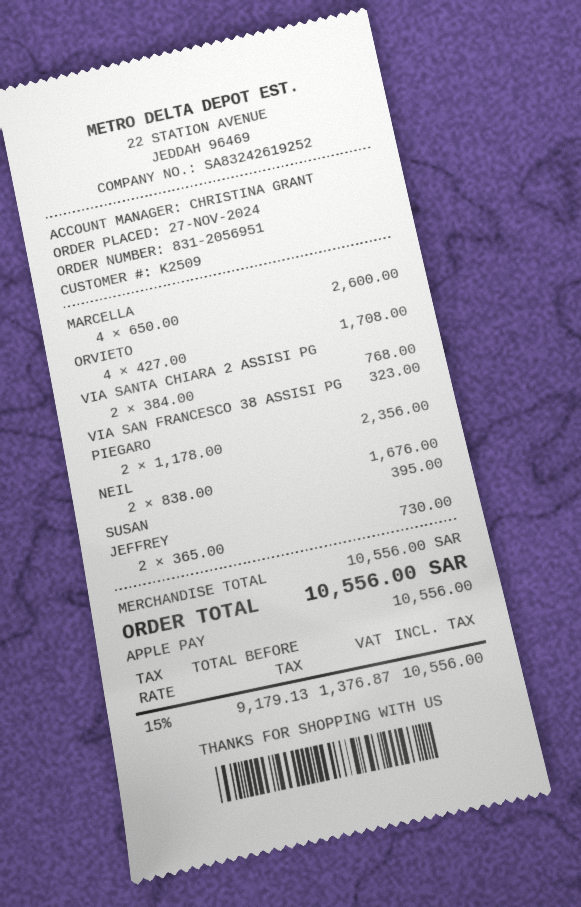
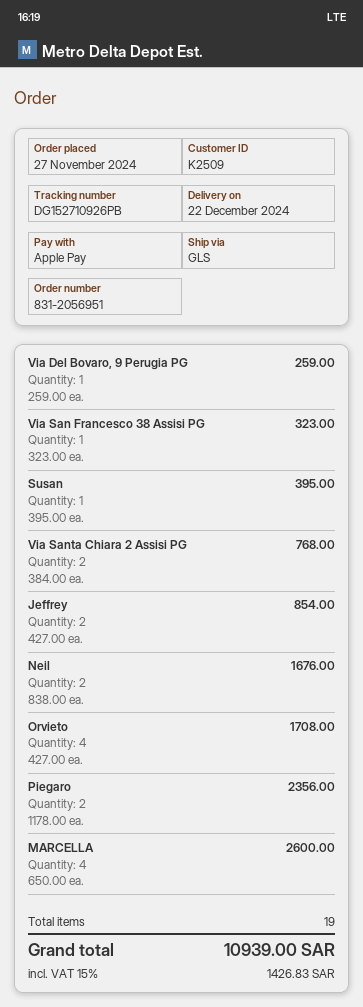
JEFFREY: 2 x 365.00 = 730.00 -> 2 x 427.00 = 854.00
Via Del Bovaro, 9 Perugia PG: none -> 1 x 259.00 = 259.00
tax: 15% = 1376.87 -> 15% = 1426.83
total: 10556.00 -> 10939.00

